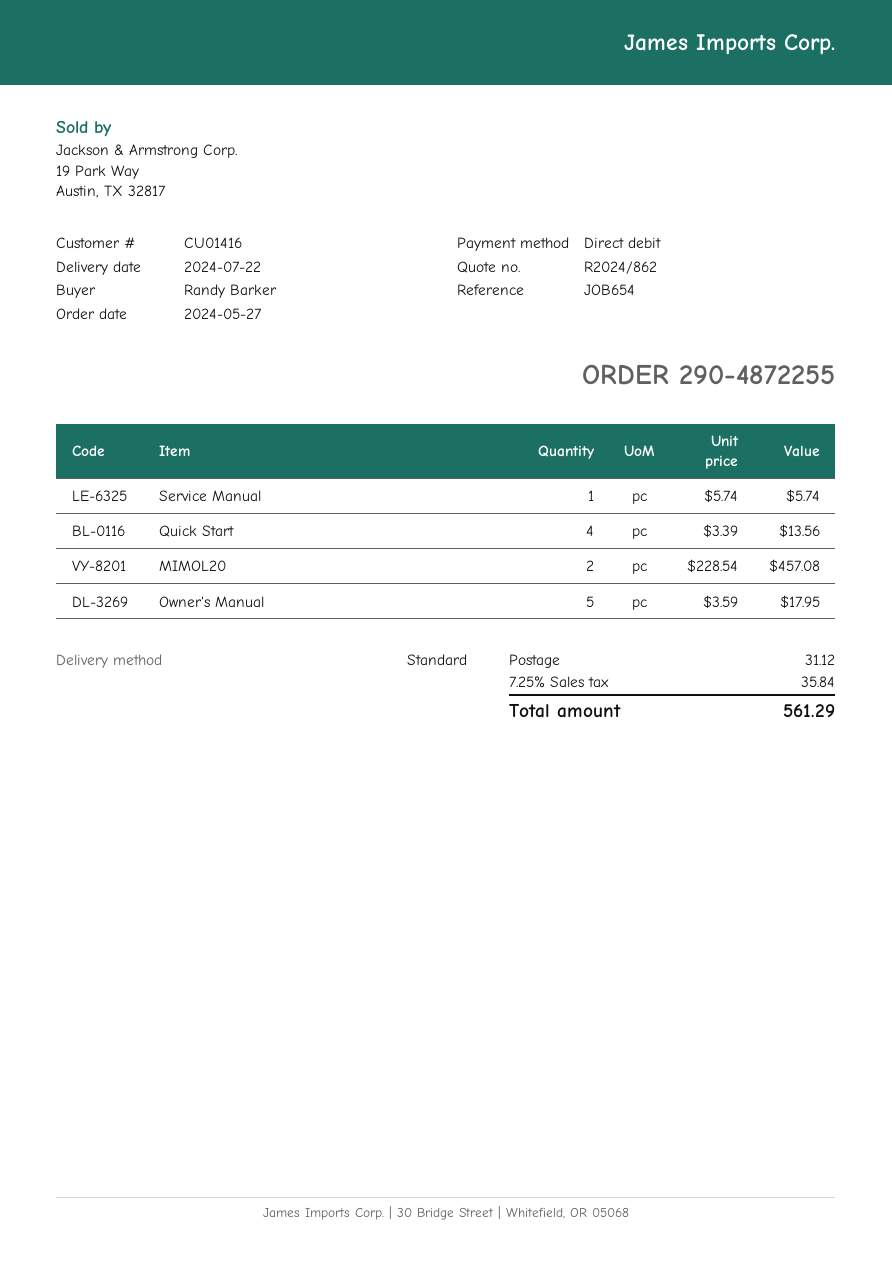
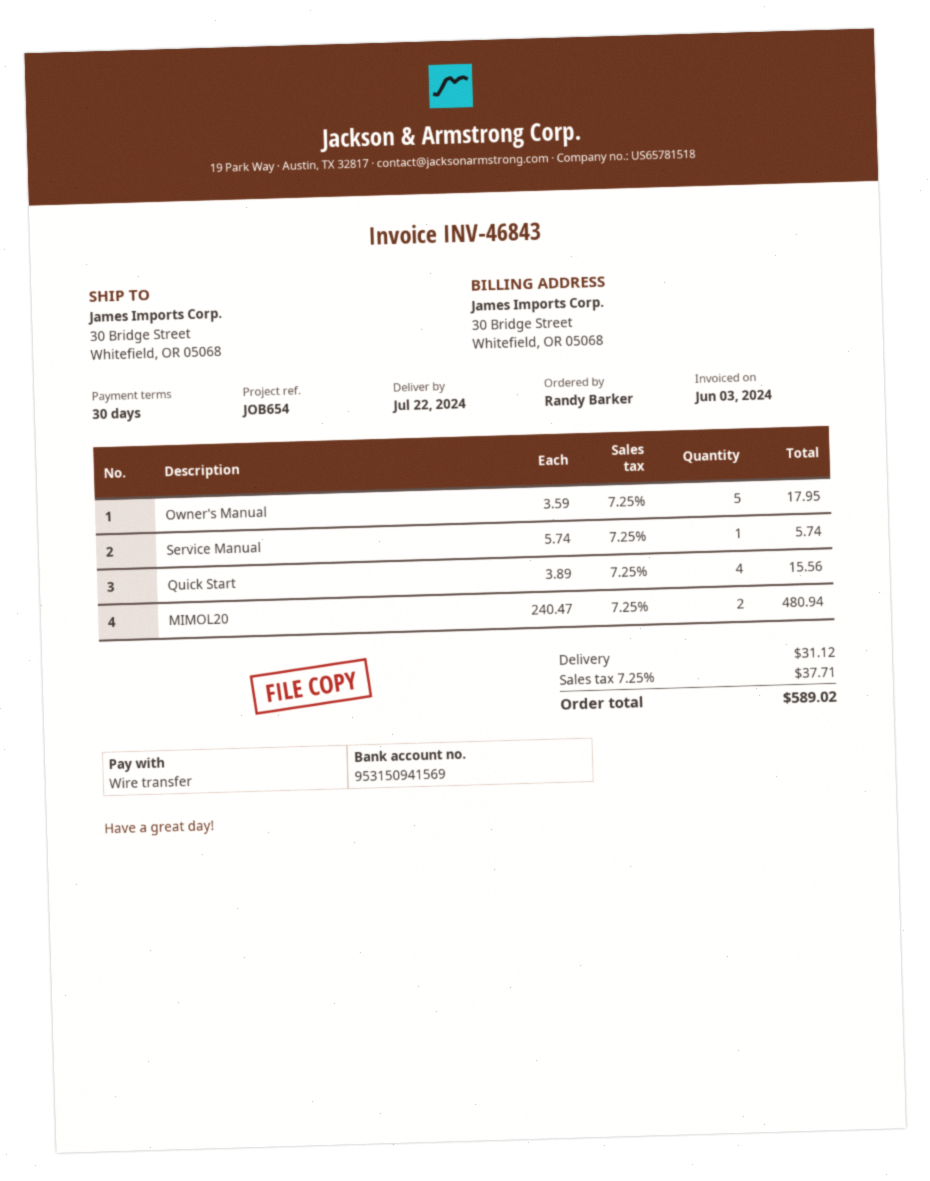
payment method: direct debit -> bank transfer
Quick Start: 4 x 3.39 = 13.56 -> 4 x 3.89 = 15.56
MIMOL20: 2 x 228.54 = 457.08 -> 2 x 240.47 = 480.94
tax: 7.25% = 35.84 -> 7.25% = 37.71
total: 561.29 -> 589.02

